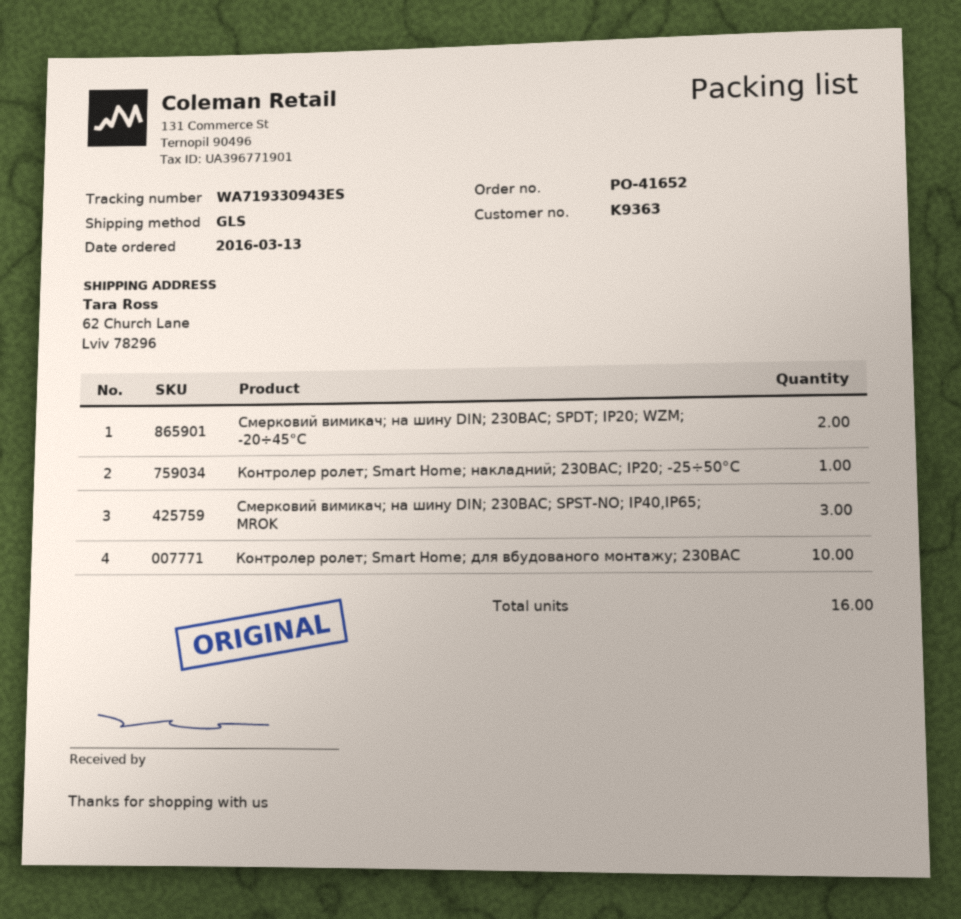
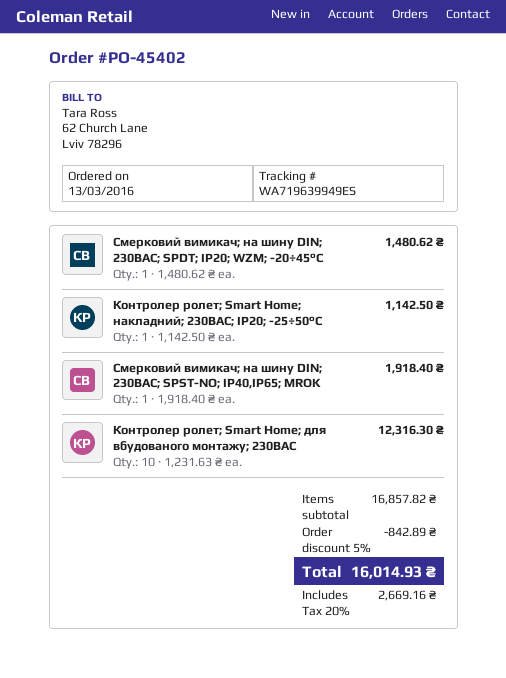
order number: PO-41652 -> PO-45402
tracking number: WA719330943ES -> WA719639949ES
Смерковий вимикач; на шину DIN; 230ВAC; SPDT; IP20; WZM; -20÷45°C: 2 -> 1
Смерковий вимикач; на шину DIN; 230ВAC; SPST-NO; IP40,IP65; MROK: 3 -> 1

